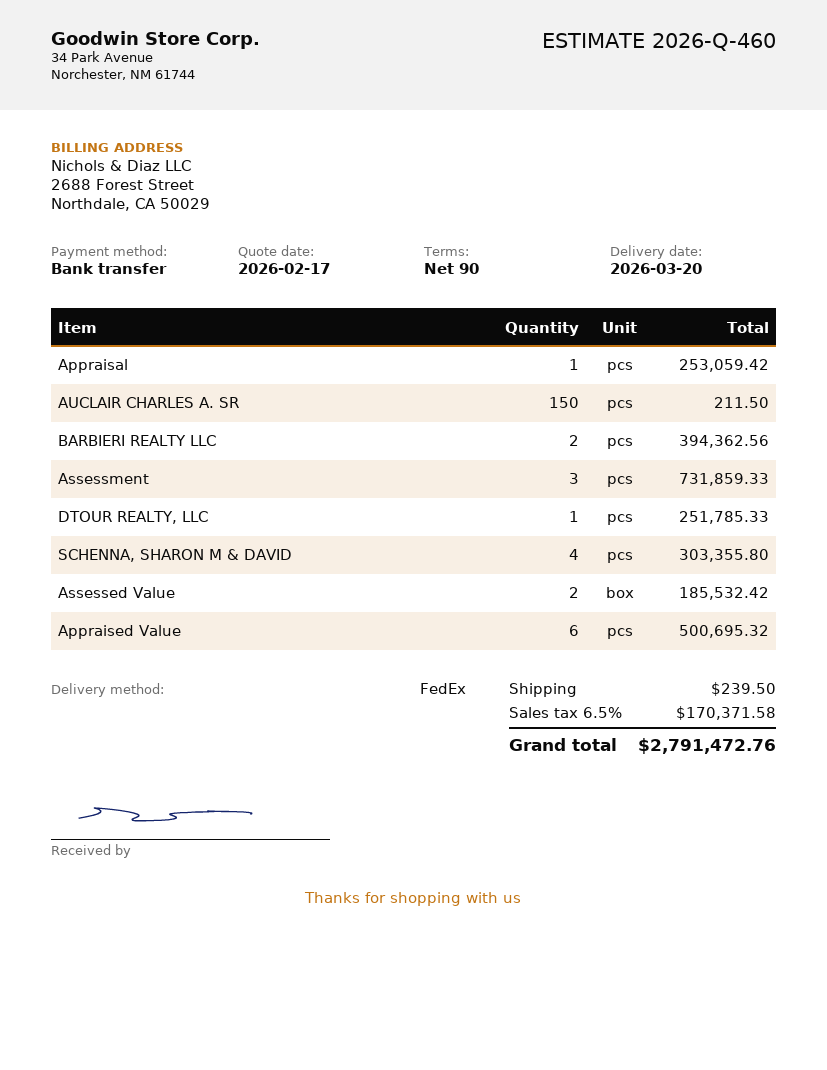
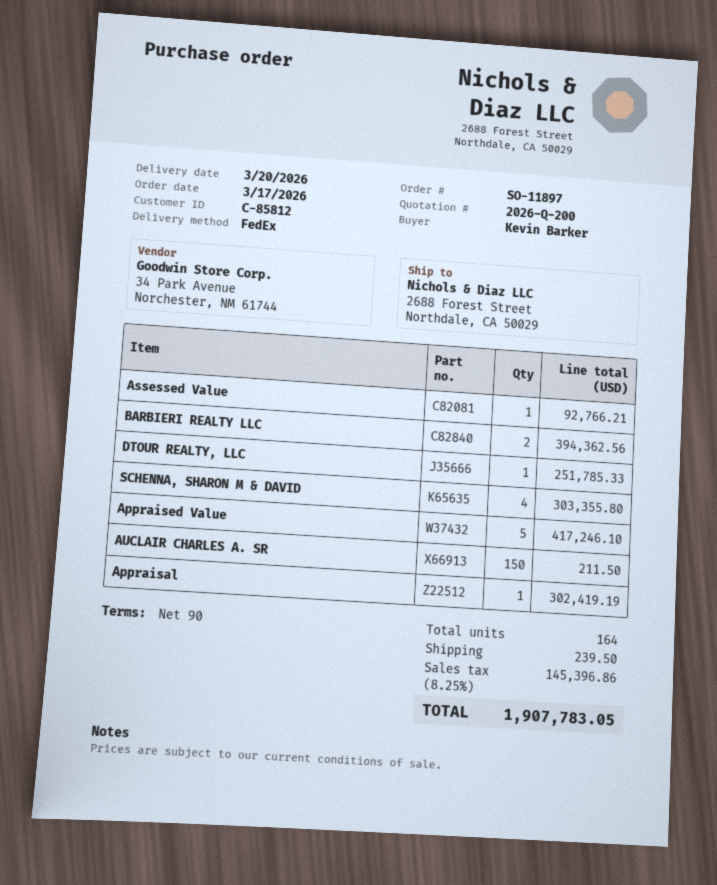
quote number: 2026-Q-460 -> 2026-Q-200
Appraisal: 1 for 253059.42 -> 1 for 302419.19
Assessment: 3 for 731859.33 -> none
Assessed Value: 2 for 185532.42 -> 1 for 92766.21
Appraised Value: 6 for 500695.32 -> 5 for 417246.10
tax: 6.5% = 170371.58 -> 8.25% = 145396.86
total: 2791472.76 -> 1907783.05

